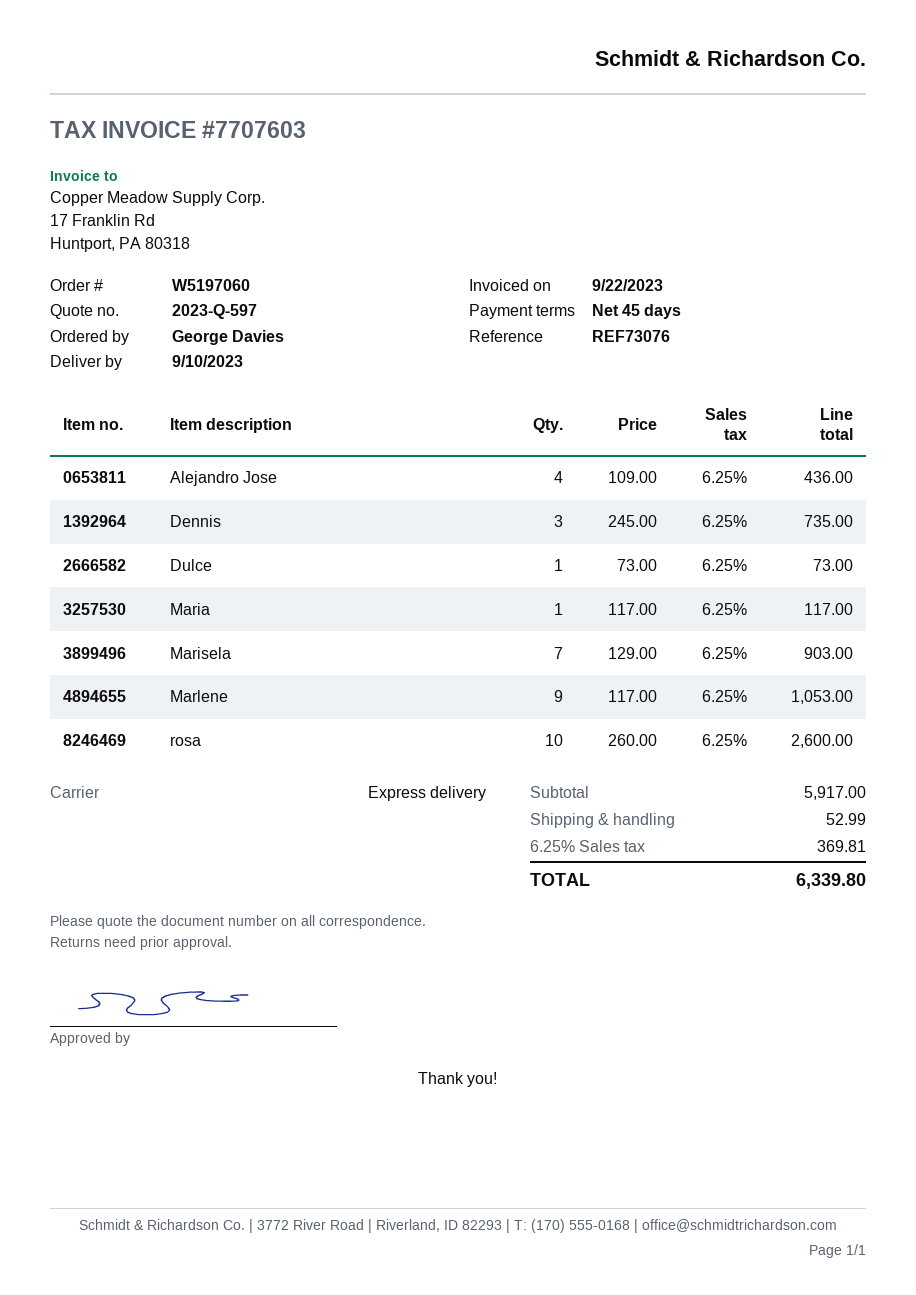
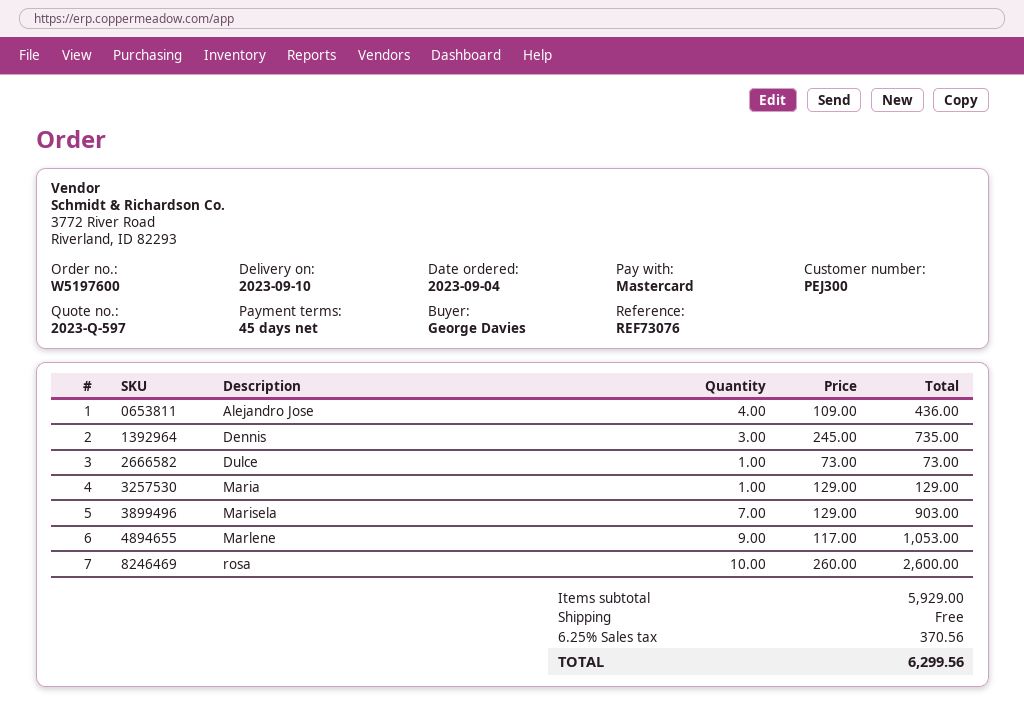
order number: W5197060 -> W5197600
Maria: 1 x 117.00 = 117.00 -> 1 x 129.00 = 129.00
subtotal: 5917.00 -> 5929.00
shipping: 52.99 -> 0.00
tax: 6.25% = 369.81 -> 6.25% = 370.56
total: 6339.80 -> 6299.56

